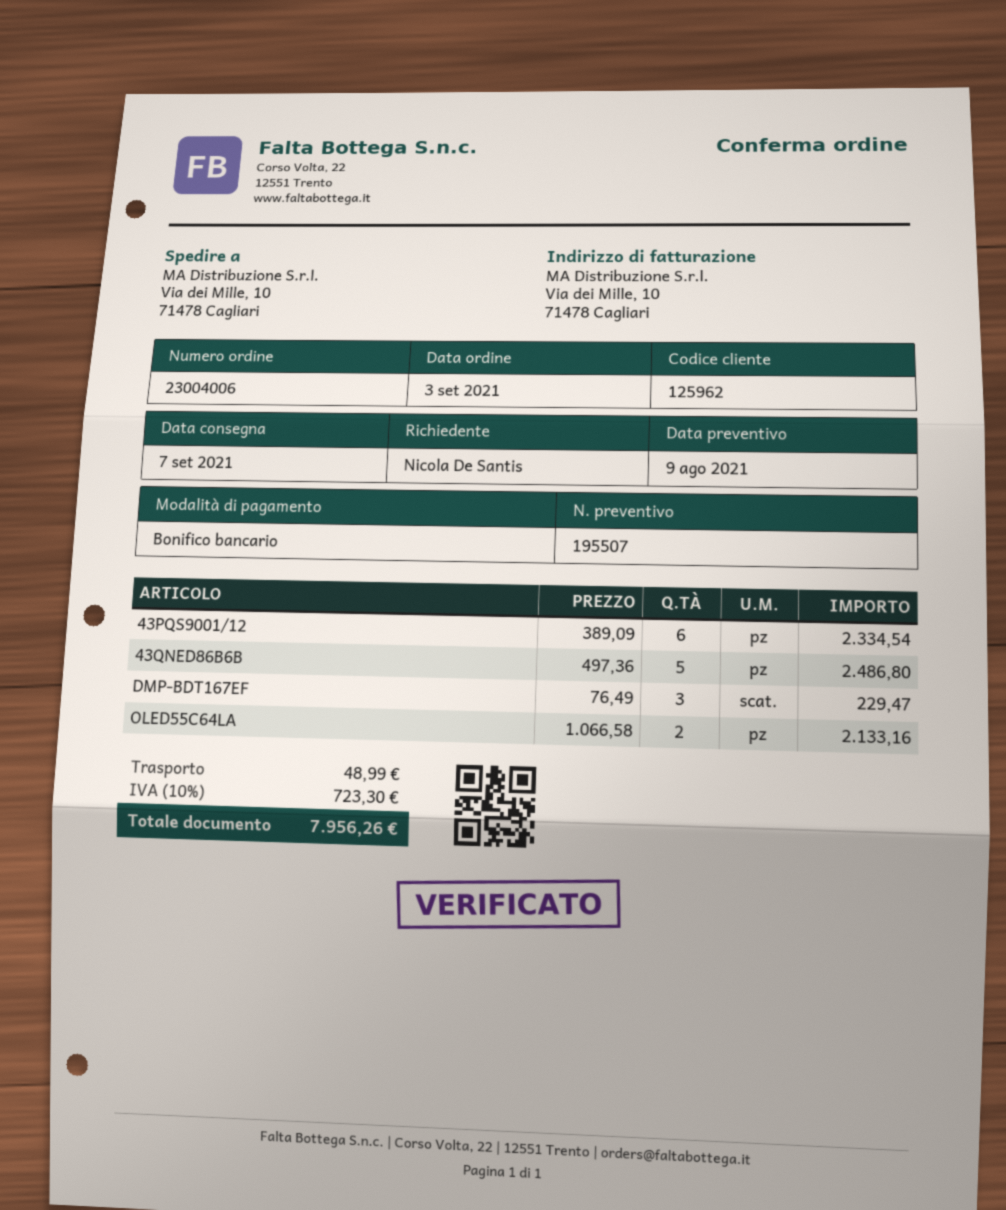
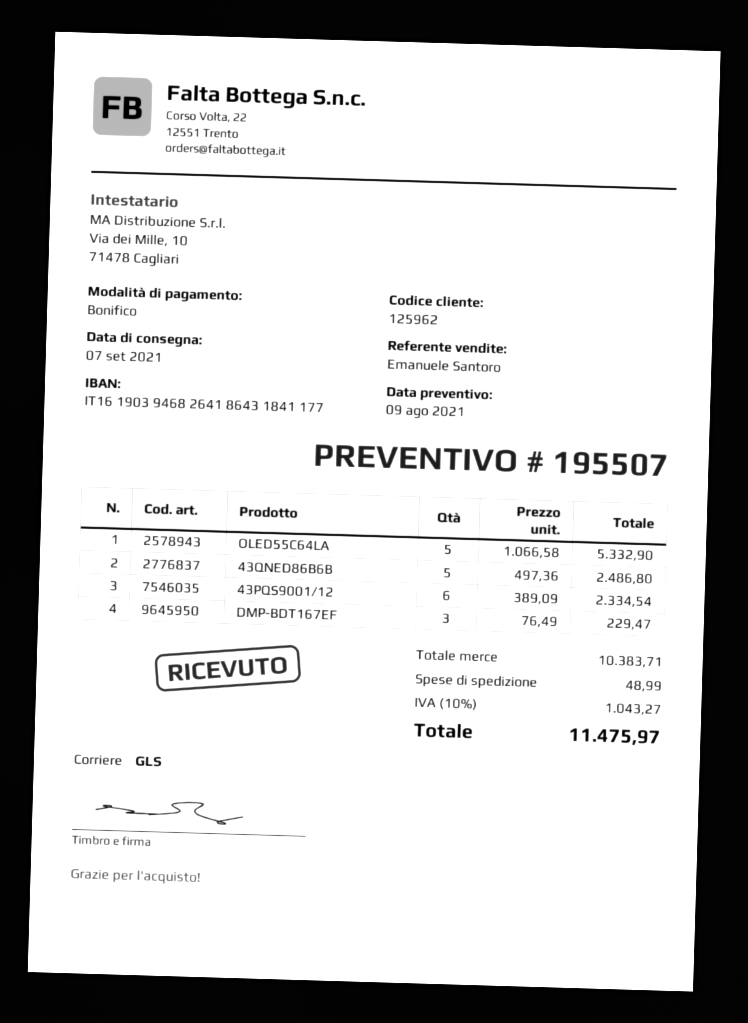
OLED55C64LA: 2 x 1066.58 = 2133.16 -> 5 x 1066.58 = 5332.90
tax: 10% = 723.30 -> 10% = 1043.27
total: 7956.26 -> 11475.97

